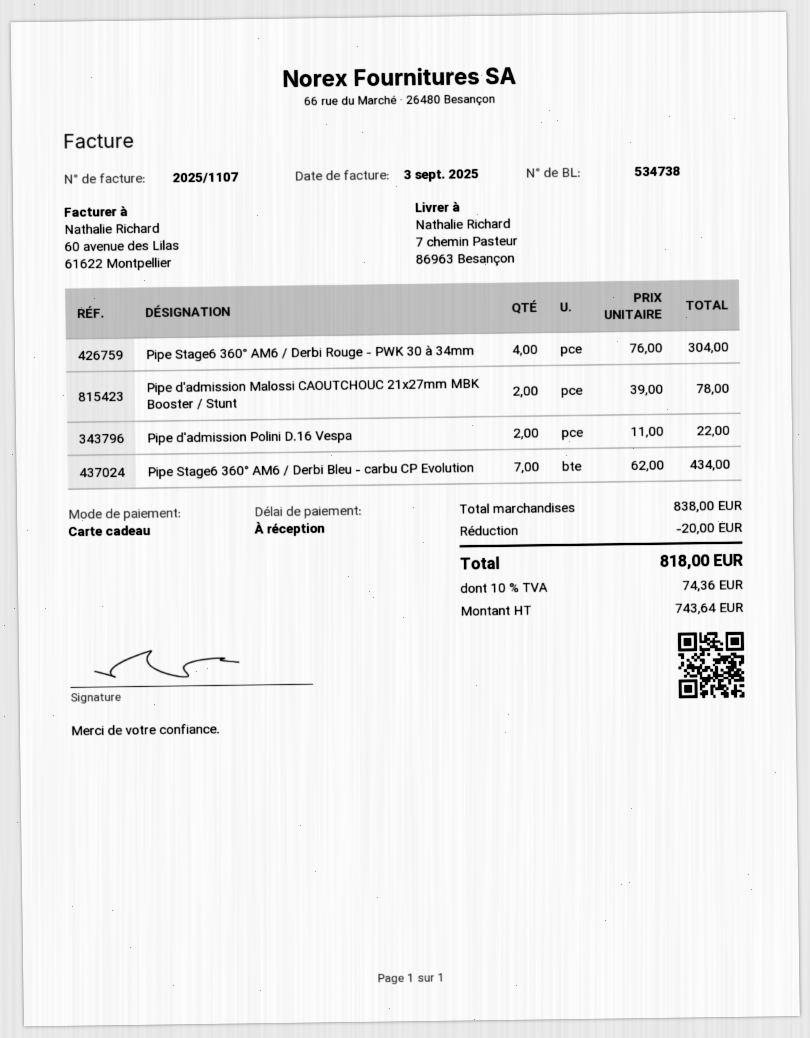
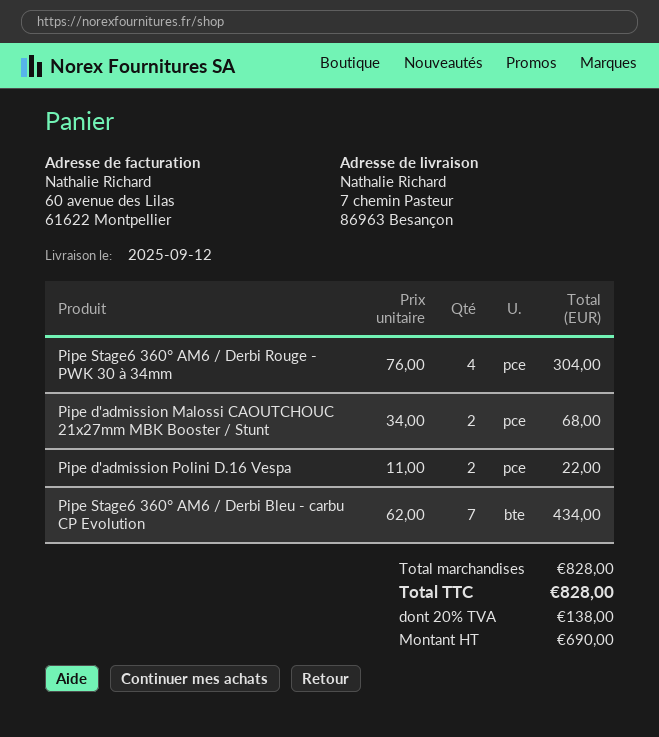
Pipe d'admission Malossi CAOUTCHOUC 21x27mm MBK Booster / Stunt: 2 x 39.00 = 78.00 -> 2 x 34.00 = 68.00
subtotal: 838.00 -> 828.00
discount: 20.00 -> none
net: 743.64 -> 690.00
tax: 10% = 74.36 -> 20% = 138.00
total: 818.00 -> 828.00

